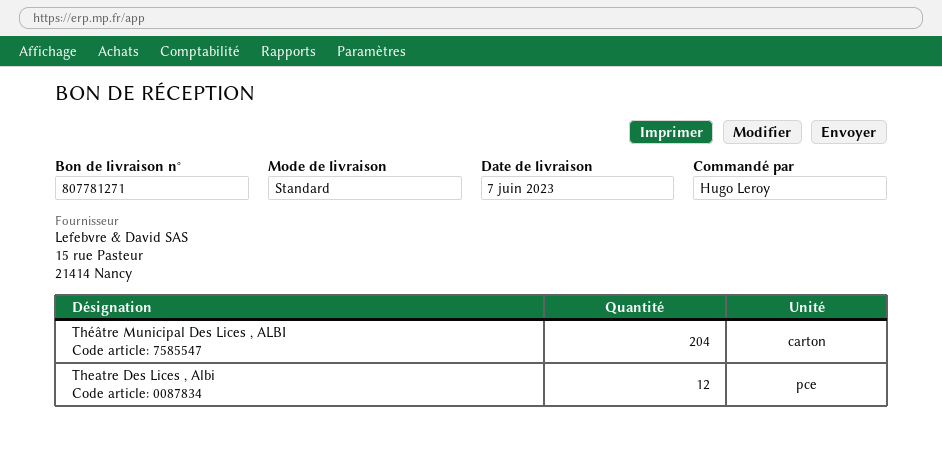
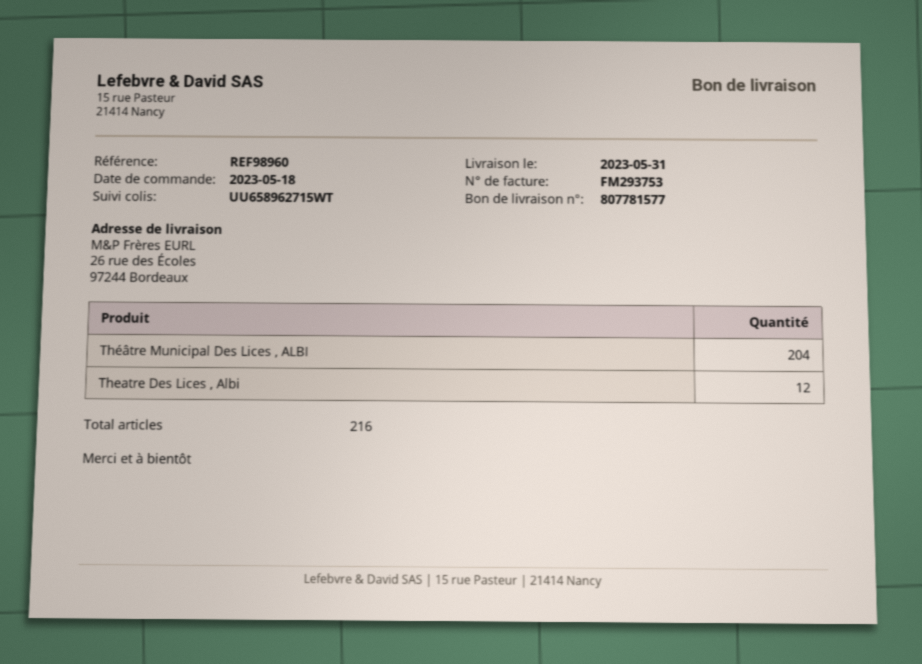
delivery note number: 807781271 -> 807781577
delivery date: 2023-06-07 -> 2023-05-31

